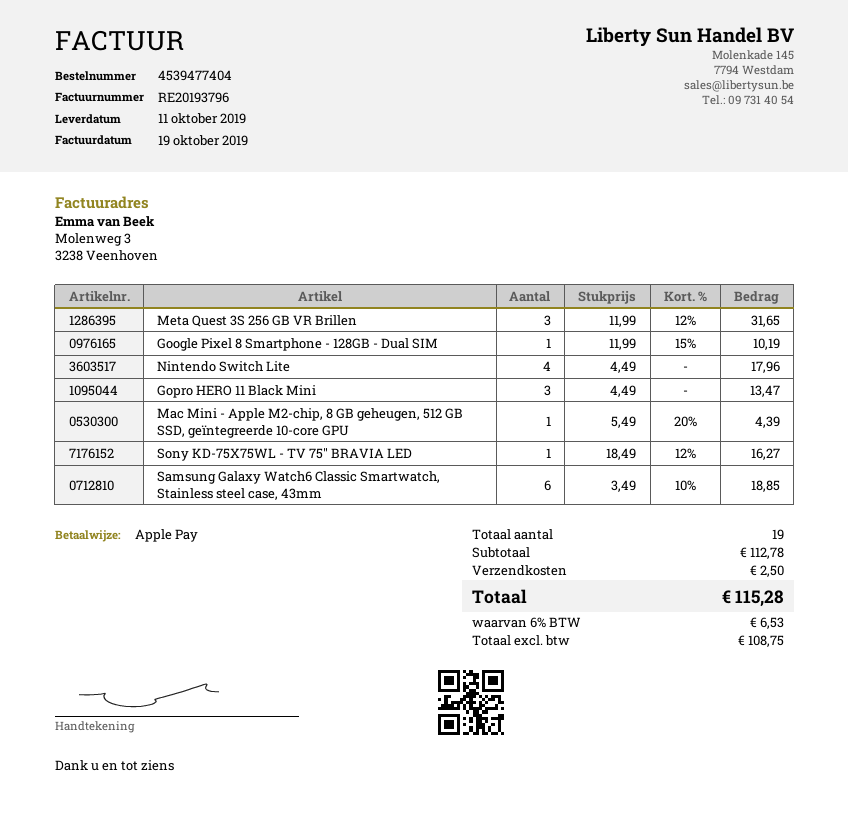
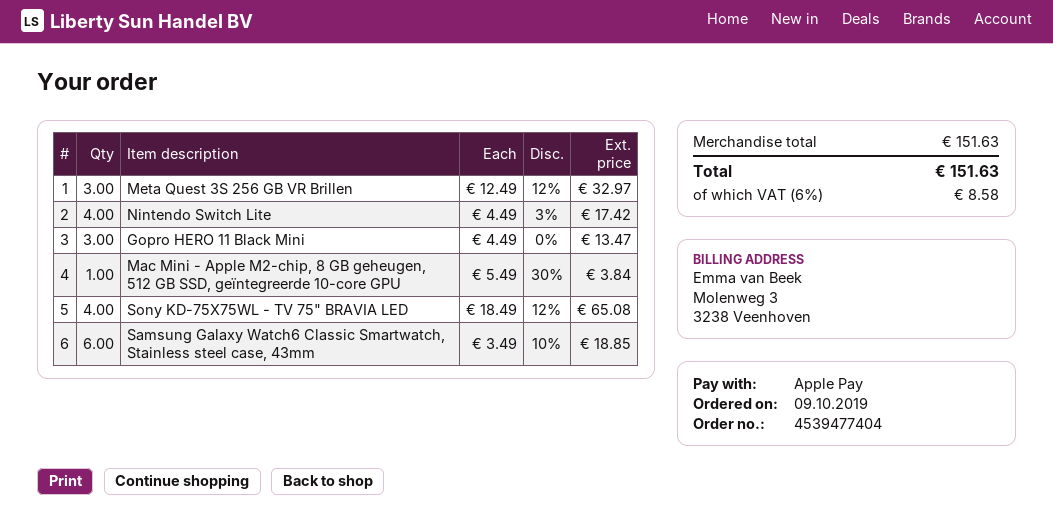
Meta Quest 3S 256 GB VR Brillen: 3 x 11.99 - 12% = 31.65 -> 3 x 12.49 - 12% = 32.97
Google Pixel 8 Smartphone - 128GB - Dual SIM: 1 x 11.99 - 15% = 10.19 -> none
Nintendo Switch Lite: 4 x 4.49 = 17.96 -> 4 x 4.49 - 3% = 17.42
Mac Mini - Apple M2-chip, 8 GB geheugen, 512 GB SSD, geïntegreerde 10-core GPU: 1 x 5.49 - 20% = 4.39 -> 1 x 5.49 - 30% = 3.84
Sony KD-75X75WL - TV 75" BRAVIA LED: 1 x 18.49 - 12% = 16.27 -> 4 x 18.49 - 12% = 65.08
subtotal: 112.78 -> 151.63
shipping: 2.50 -> none
tax: 6% = 6.53 -> 6% = 8.58
total: 115.28 -> 151.63

